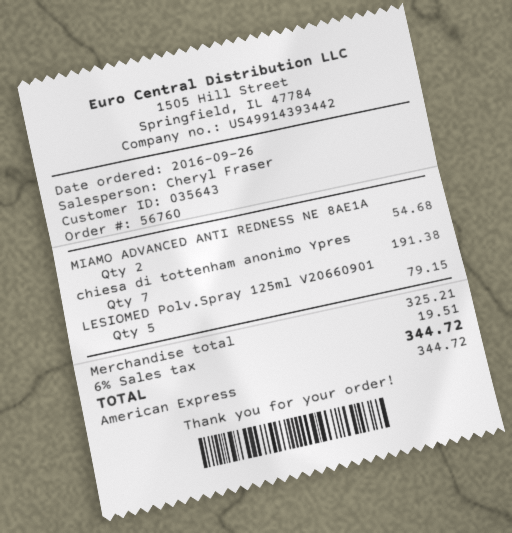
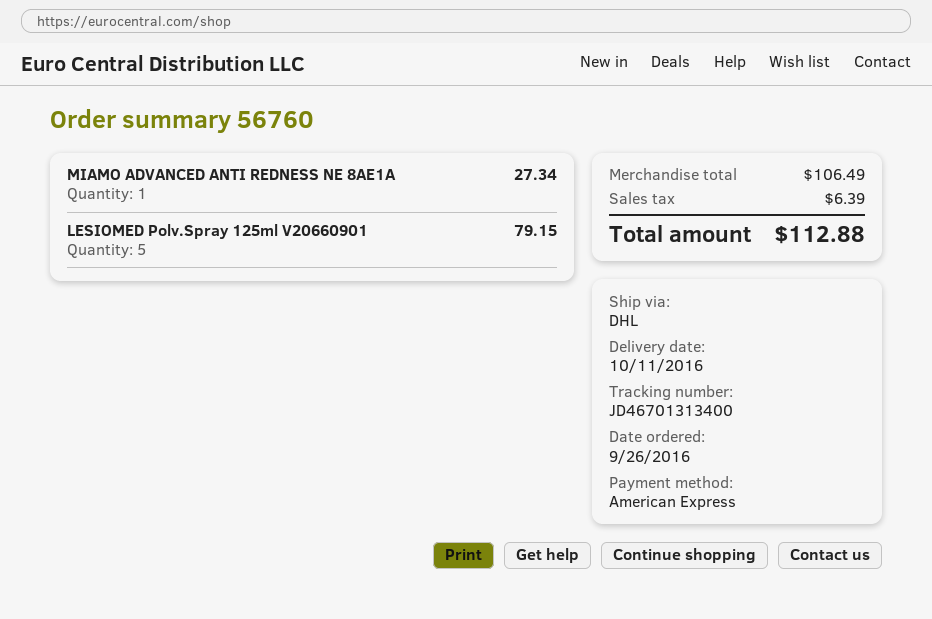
MIAMO ADVANCED ANTI REDNESS NE 8AE1A: 2 for 54.68 -> 1 for 27.34
chiesa di tottenham anonimo Ypres: 7 for 191.38 -> none
subtotal: 325.21 -> 106.49
tax: 19.51 -> 6.39
total: 344.72 -> 112.88

